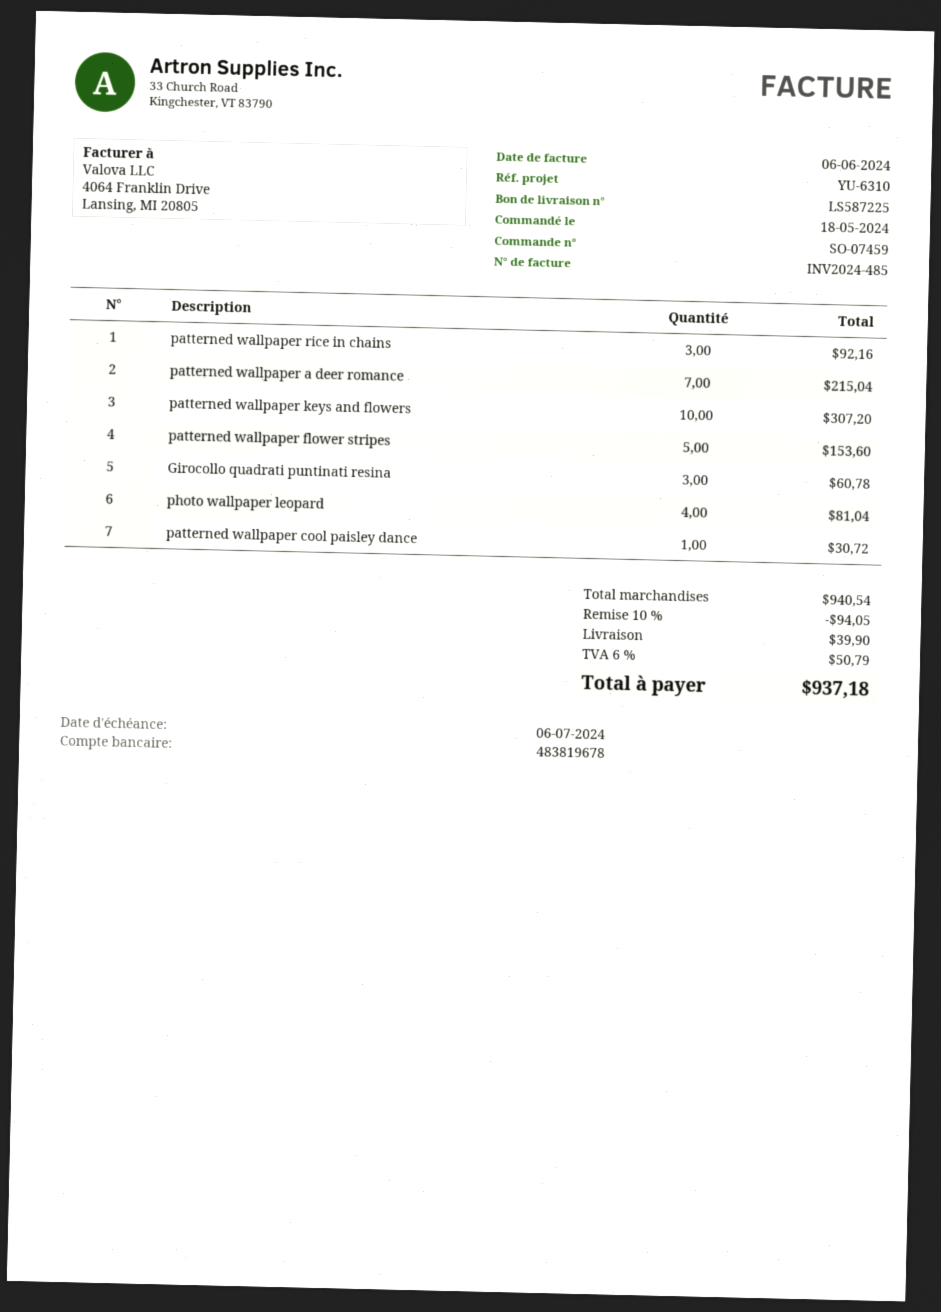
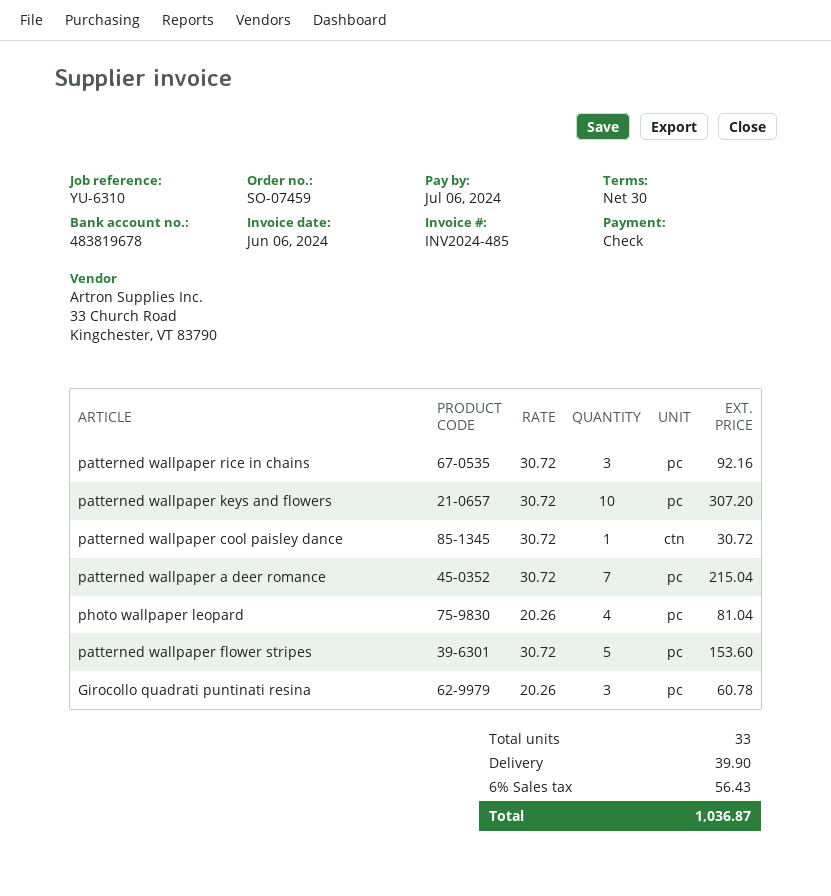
discount: 10% = 94.05 -> none
tax: 6% = 50.79 -> 6% = 56.43
total: 937.18 -> 1036.87

